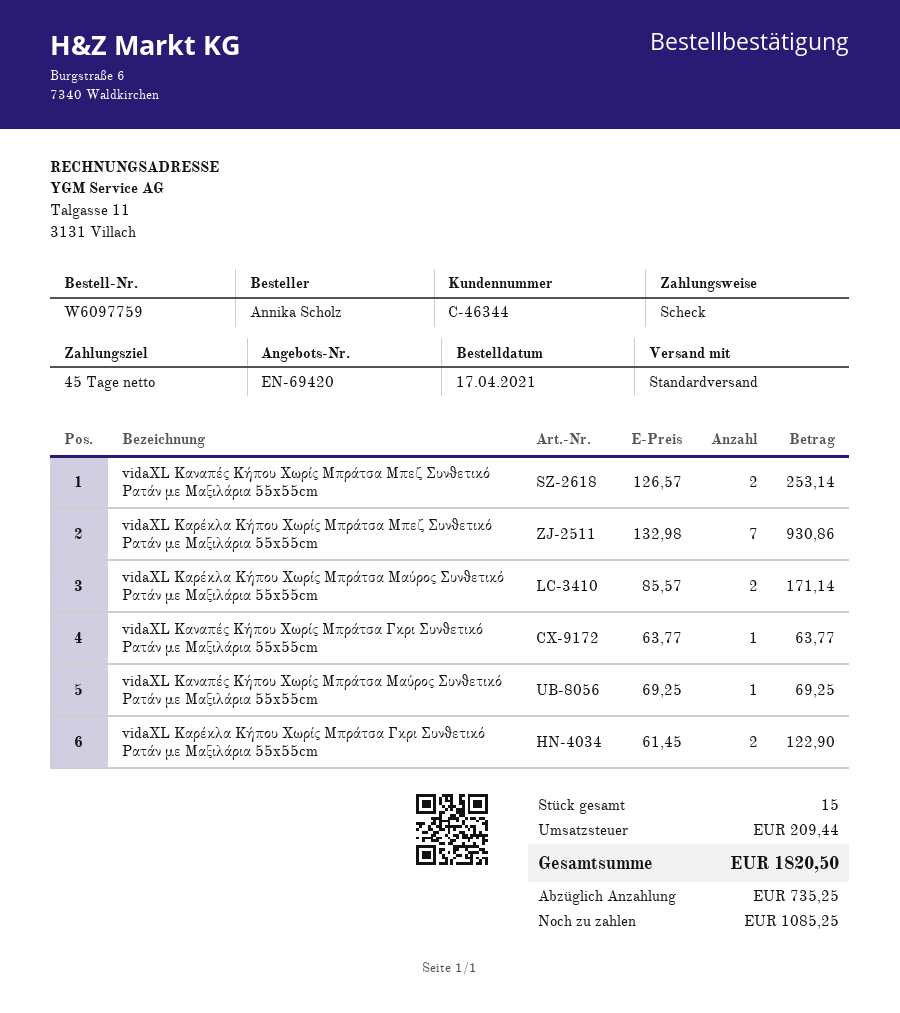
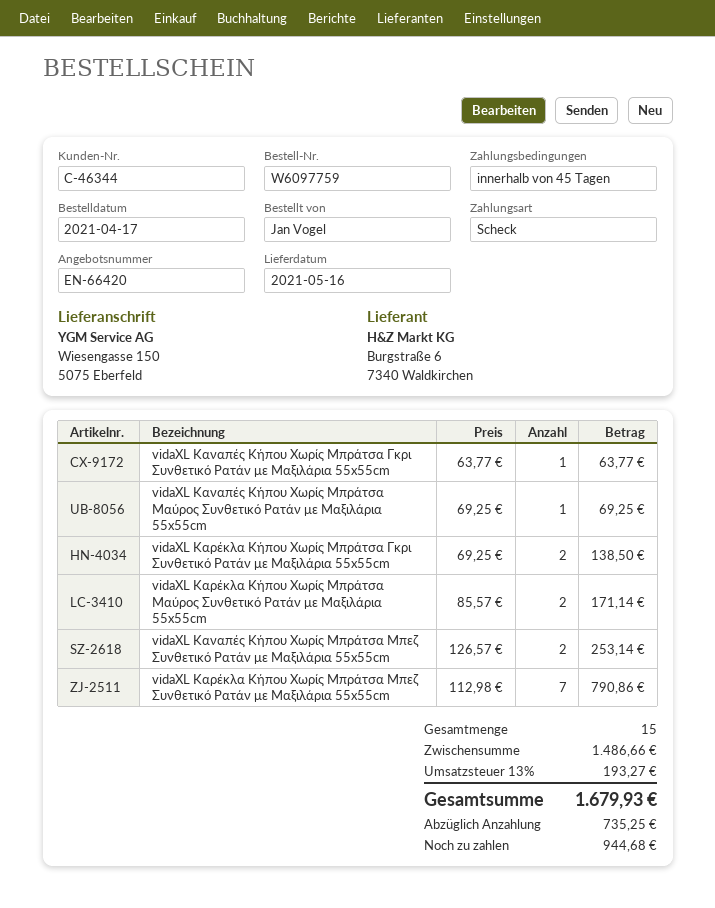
quote number: EN-69420 -> EN-66420
ordered by: Annika Scholz -> Jan Vogel
vidaXL Καρέκλα Κήπου Χωρίς Μπράτσα Μπεζ Συνθετικό Ρατάν με Μαξιλάρια 55x55cm: 7 x 132.98 = 930.86 -> 7 x 112.98 = 790.86
vidaXL Καρέκλα Κήπου Χωρίς Μπράτσα Γκρι Συνθετικό Ρατάν με Μαξιλάρια 55x55cm: 2 x 61.45 = 122.90 -> 2 x 69.25 = 138.50
tax: 209.44 -> 193.27
total: 1820.50 -> 1679.93
balance: 1085.25 -> 944.68

